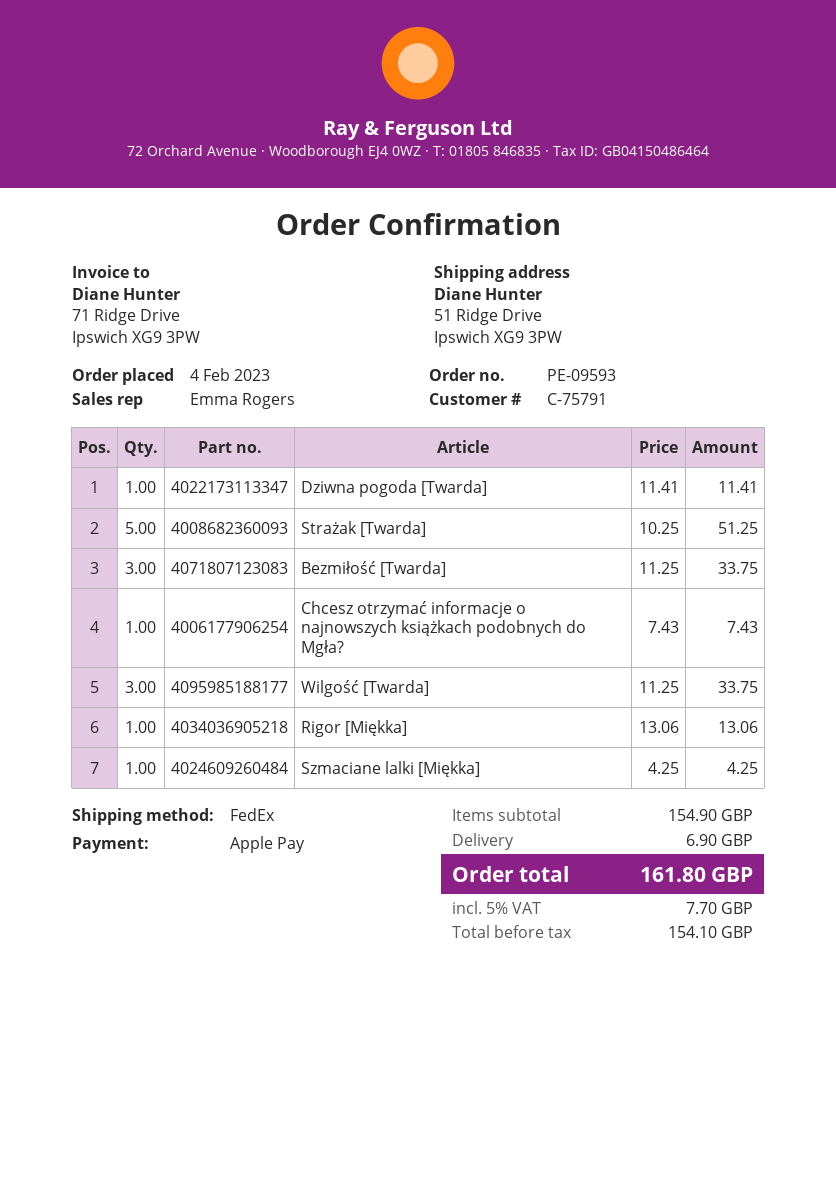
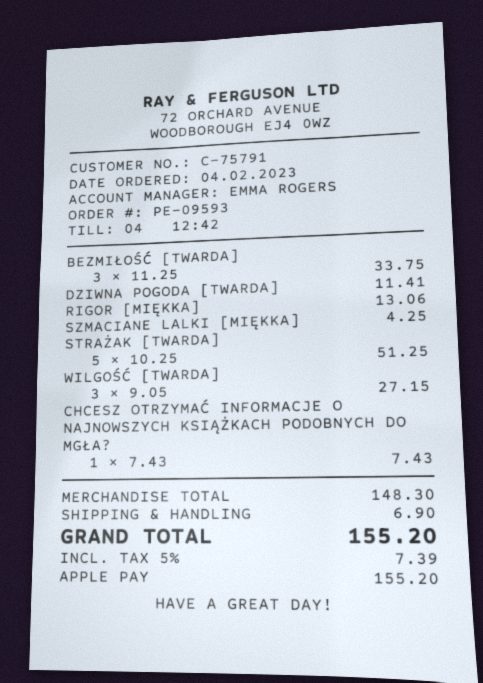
Wilgość [Twarda]: 3 x 11.25 = 33.75 -> 3 x 9.05 = 27.15
subtotal: 154.90 -> 148.30
tax: 5% = 7.70 -> 5% = 7.39
total: 161.80 -> 155.20

